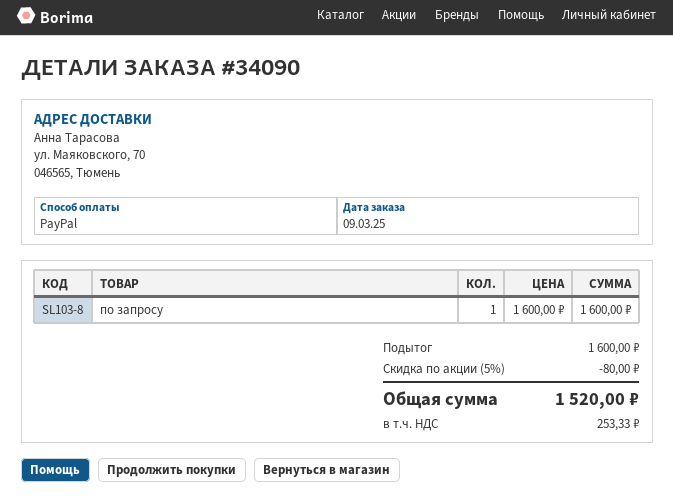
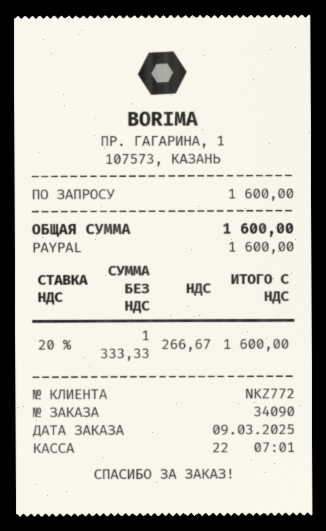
discount: 5% = 80.00 -> none
tax: 253.33 -> 266.67
total: 1520.00 -> 1600.00

